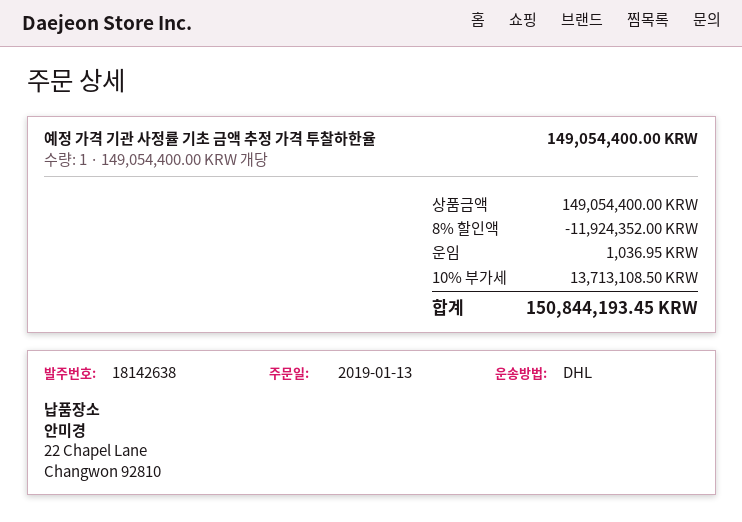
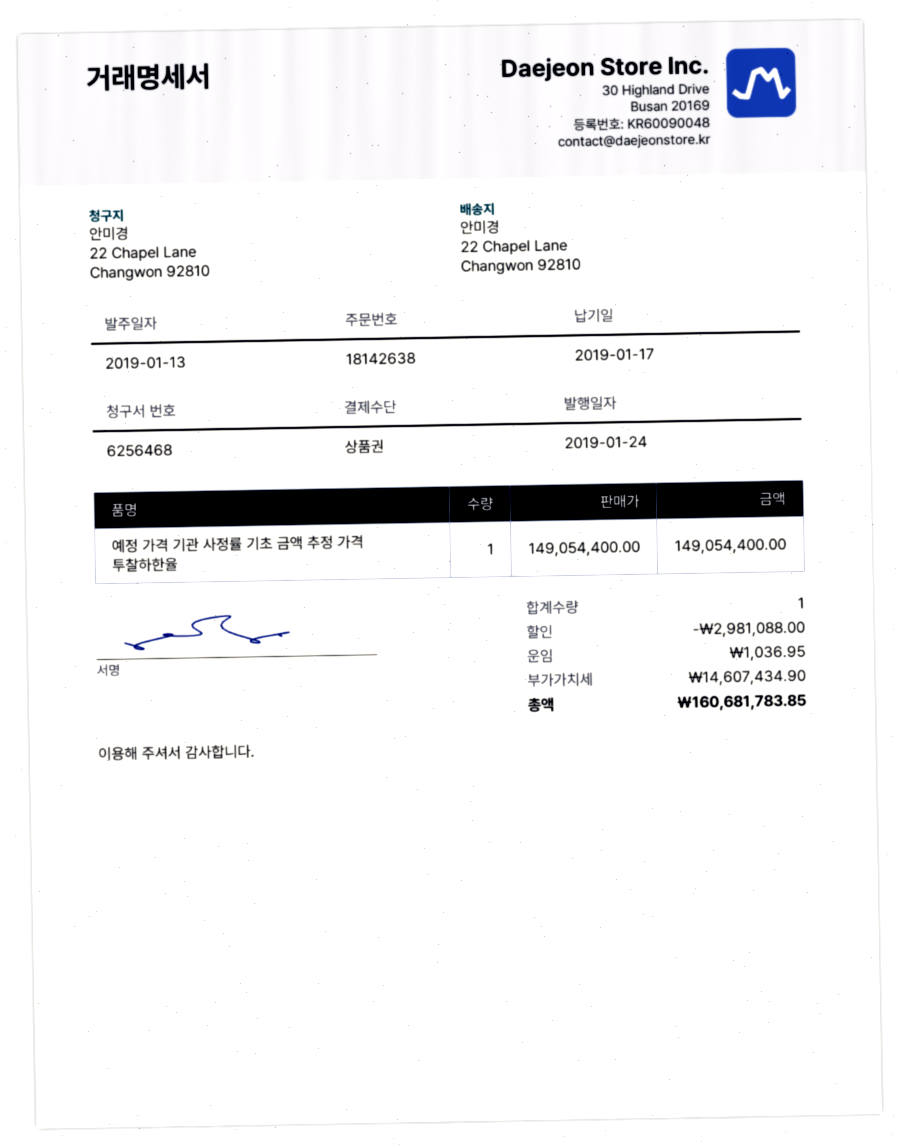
discount: 11924352.00 -> 2981088.00
tax: 13713108.50 -> 14607434.90
total: 150844193.45 -> 160681783.85

